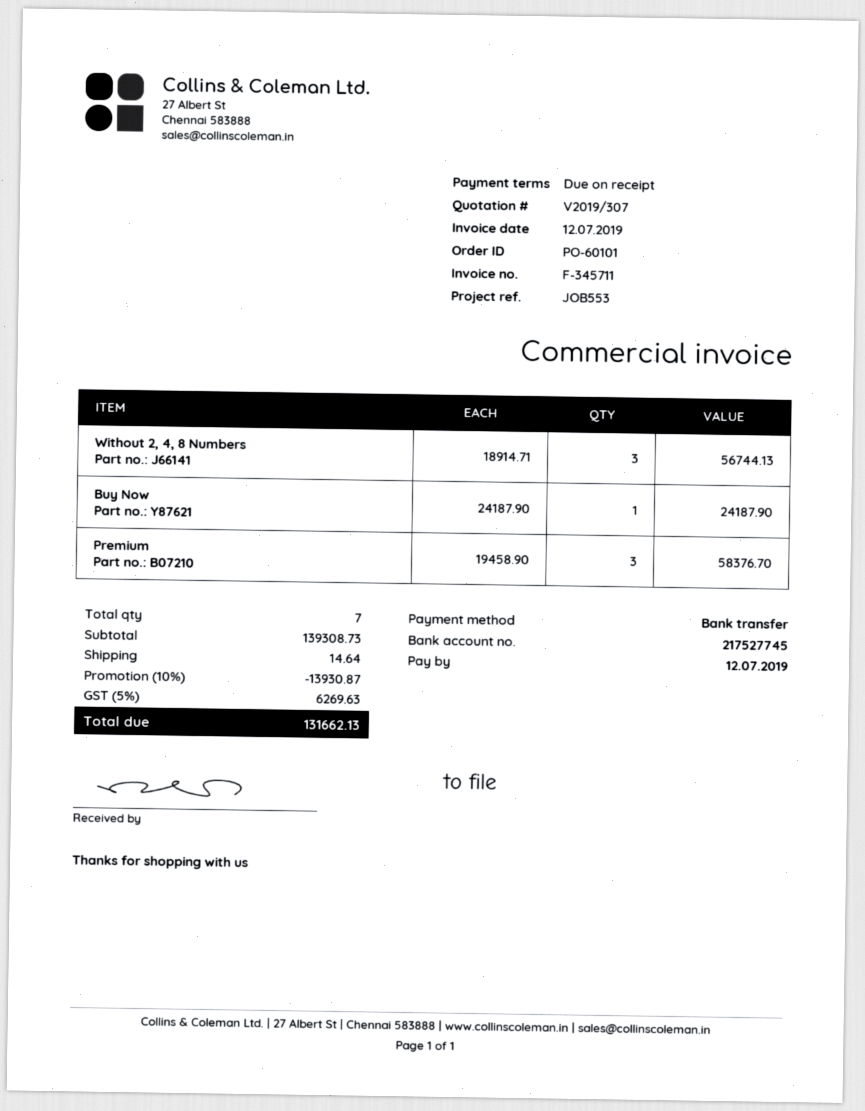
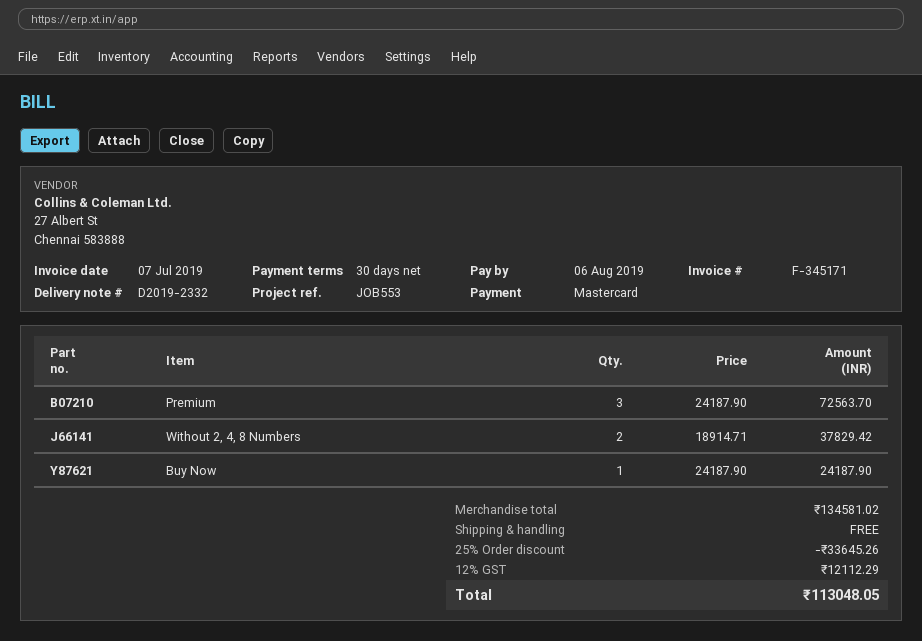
invoice number: F-345711 -> F-345171
invoice date: 2019-07-12 -> 2019-07-07
payment terms: on receipt -> 30 days
due date: 2019-07-12 -> 2019-08-06
payment method: bank transfer -> Mastercard
Without 2, 4, 8 Numbers: 3 x 18914.71 = 56744.13 -> 2 x 18914.71 = 37829.42
Premium: 3 x 19458.90 = 58376.70 -> 3 x 24187.90 = 72563.70
subtotal: 139308.73 -> 134581.02
discount: 10% = 13930.87 -> 25% = 33645.26
shipping: 14.64 -> 0.00
tax: 5% = 6269.63 -> 12% = 12112.29
total: 131662.13 -> 113048.05

